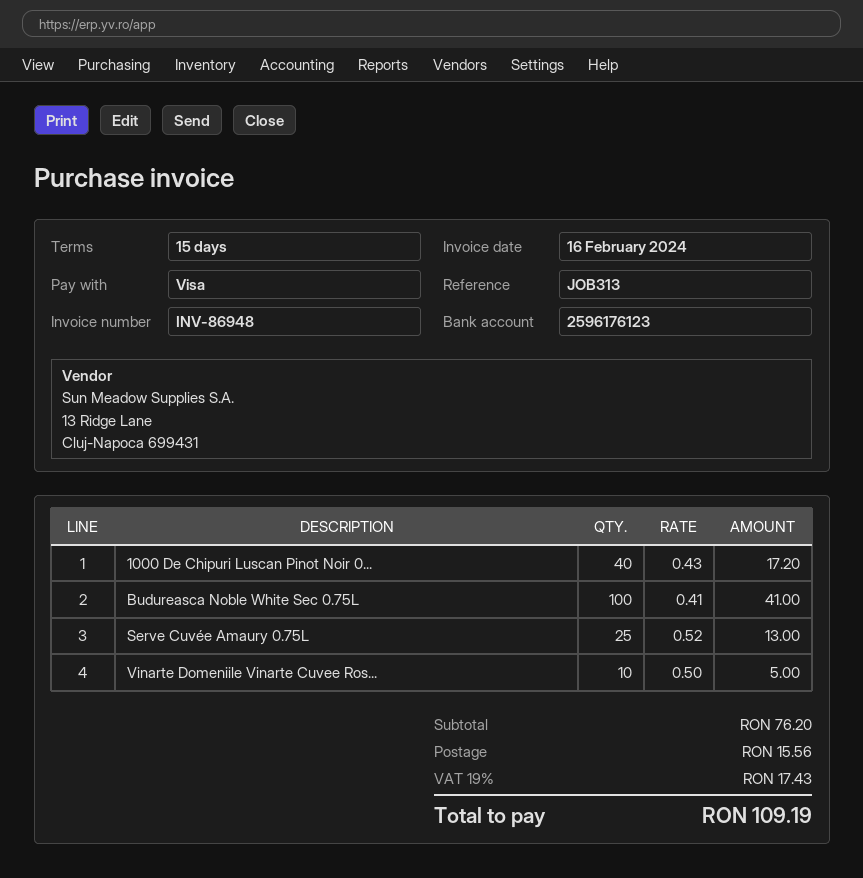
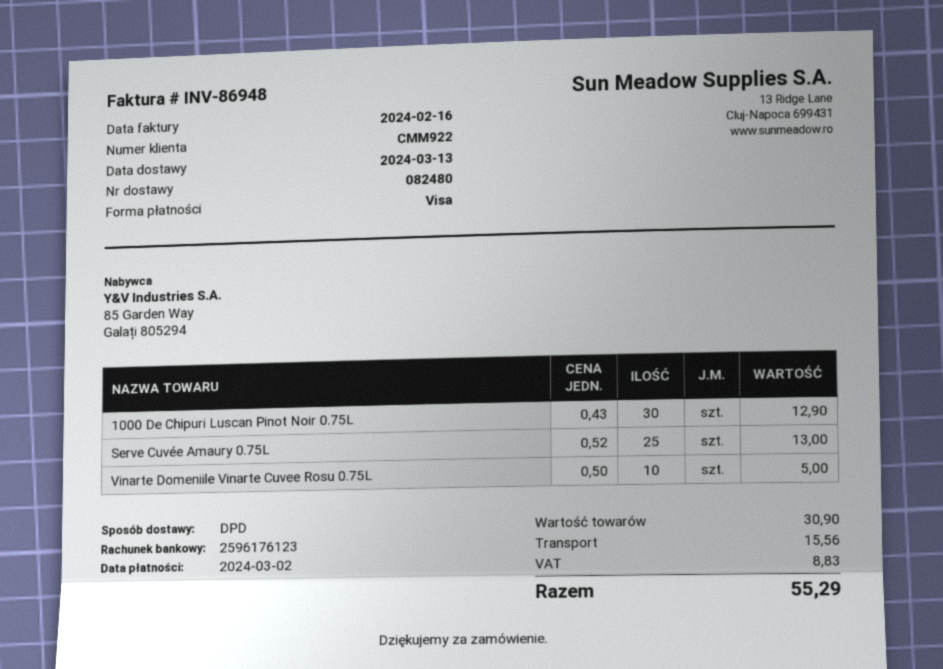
1000 De Chipuri Luscan Pinot Noir 0...: 40 x 0.43 = 17.20 -> 30 x 0.43 = 12.90
Budureasca Noble White Sec 0.75L: 100 x 0.41 = 41.00 -> none
subtotal: 76.20 -> 30.90
tax: 17.43 -> 8.83
total: 109.19 -> 55.29

